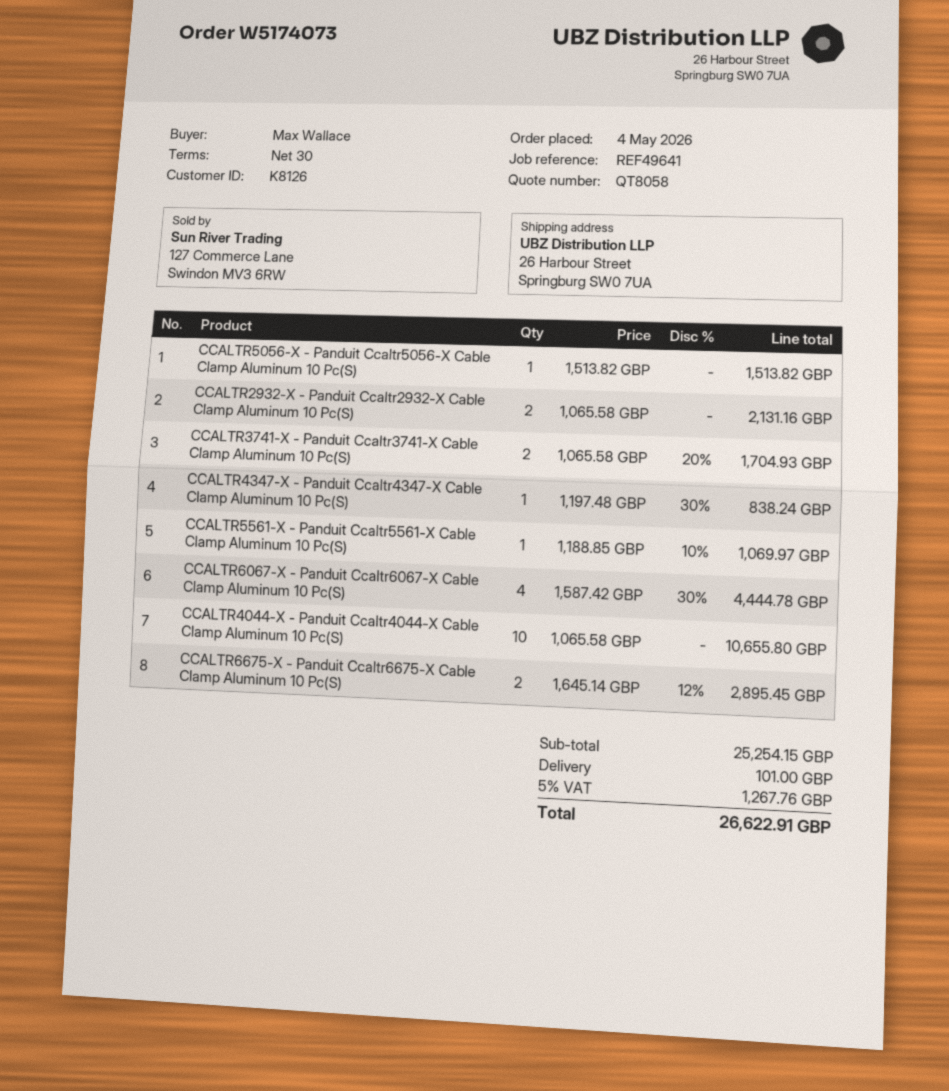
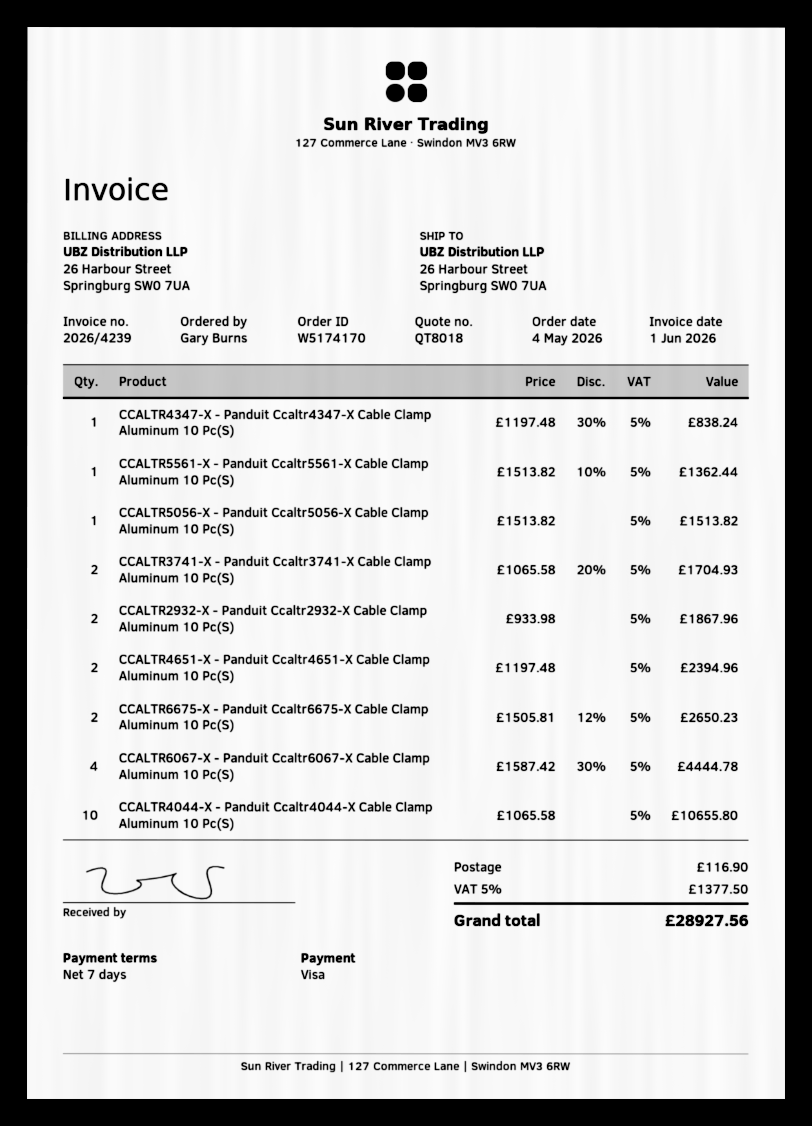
quote number: QT8058 -> QT8018
order number: W5174073 -> W5174170
payment terms: 30 days -> 7 days
ordered by: Max Wallace -> Gary Burns
CCALTR2932-X - Panduit Ccaltr2932-X Cable Clamp Aluminum 10 Pc(S): 2 x 1065.58 = 2131.16 -> 2 x 933.98 = 1867.96
CCALTR5561-X - Panduit Ccaltr5561-X Cable Clamp Aluminum 10 Pc(S): 1 x 1188.85 - 10% = 1069.97 -> 1 x 1513.82 - 10% = 1362.44
CCALTR6675-X - Panduit Ccaltr6675-X Cable Clamp Aluminum 10 Pc(S): 2 x 1645.14 - 12% = 2895.45 -> 2 x 1505.81 - 12% = 2650.23
CCALTR4651-X - Panduit Ccaltr4651-X Cable Clamp Aluminum 10 Pc(S): none -> 2 x 1197.48 = 2394.96
shipping: 101.00 -> 116.90
tax: 5% = 1267.76 -> 5% = 1377.50
total: 26622.91 -> 28927.56

